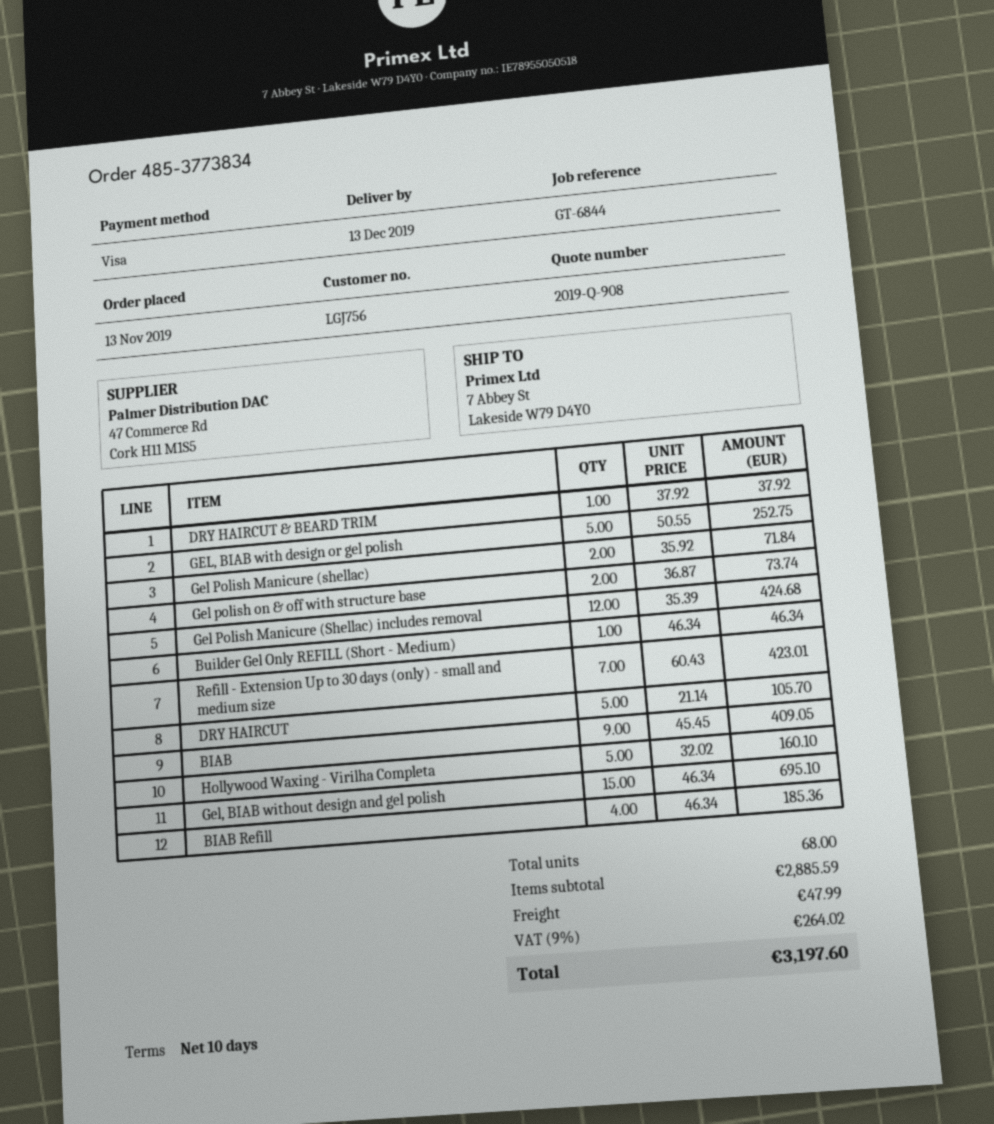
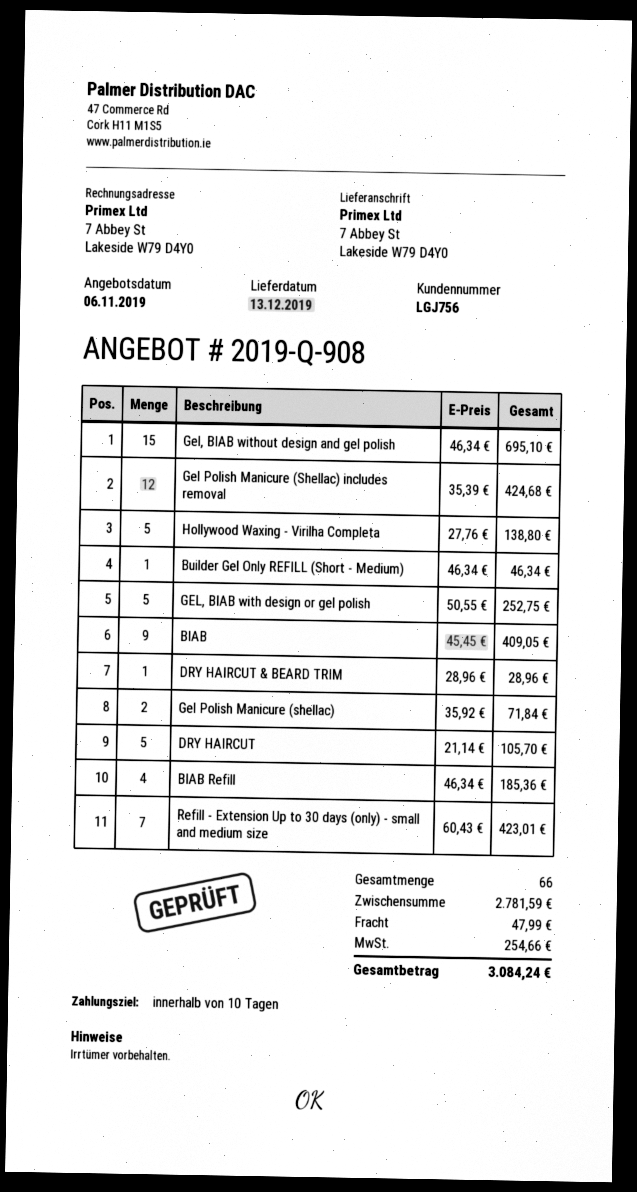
DRY HAIRCUT & BEARD TRIM: 1 x 37.92 = 37.92 -> 1 x 28.96 = 28.96
Gel polish on & off with structure base: 2 x 36.87 = 73.74 -> none
Hollywood Waxing - Virilha Completa: 5 x 32.02 = 160.10 -> 5 x 27.76 = 138.80
total quantity: 68 -> 66
subtotal: 2885.59 -> 2781.59
tax: 264.02 -> 254.66
total: 3197.60 -> 3084.24

